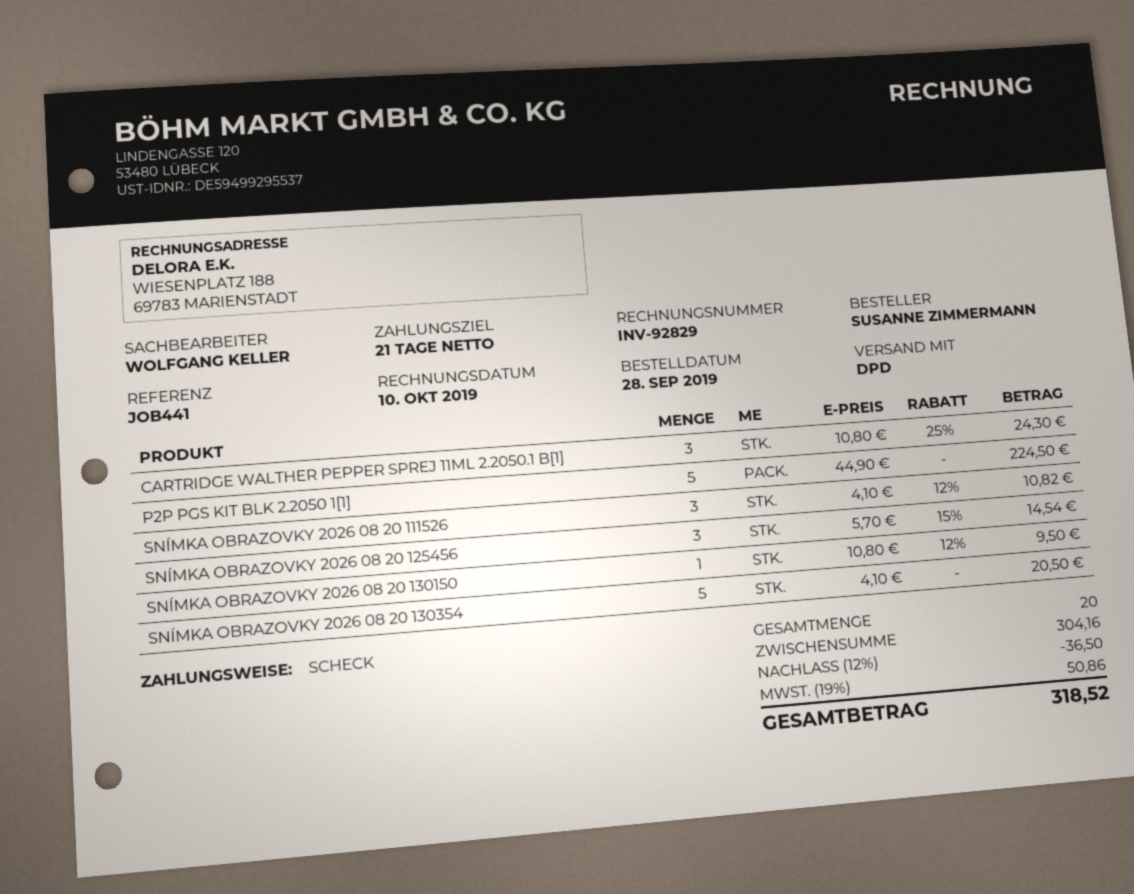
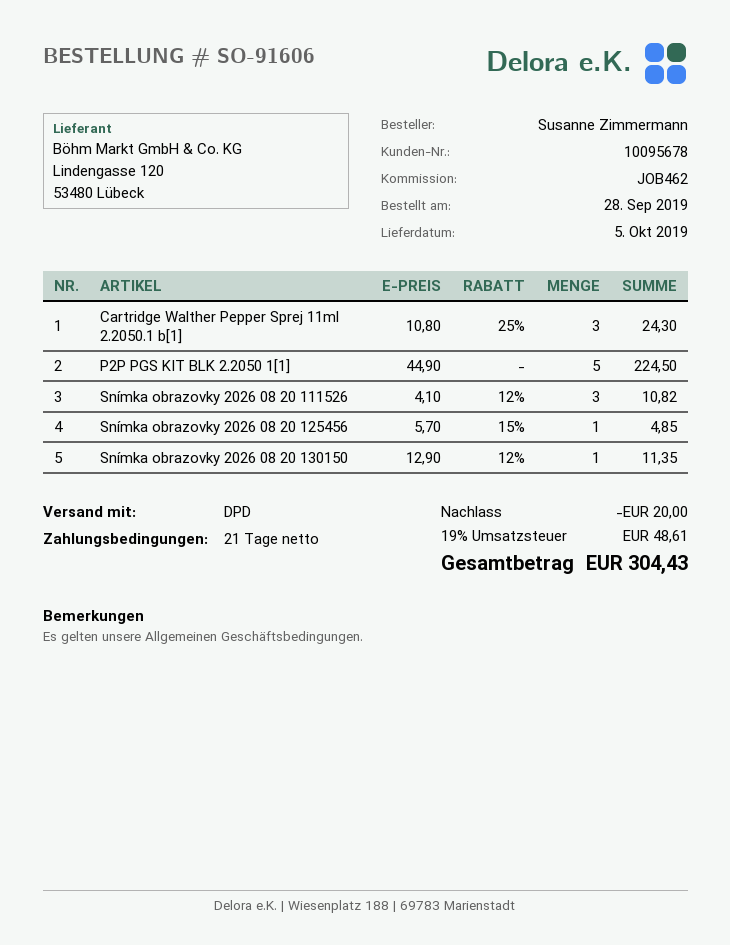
reference: JOB441 -> JOB462
SNÍMKA OBRAZOVKY 2026 08 20 125456: 3 x 5.70 - 15% = 14.54 -> 1 x 5.70 - 15% = 4.85
SNÍMKA OBRAZOVKY 2026 08 20 130150: 1 x 10.80 - 12% = 9.50 -> 1 x 12.90 - 12% = 11.35
SNÍMKA OBRAZOVKY 2026 08 20 130354: 5 x 4.10 = 20.50 -> none
discount: 36.50 -> 20.00
tax: 19% = 50.86 -> 19% = 48.61
total: 318.52 -> 304.43

